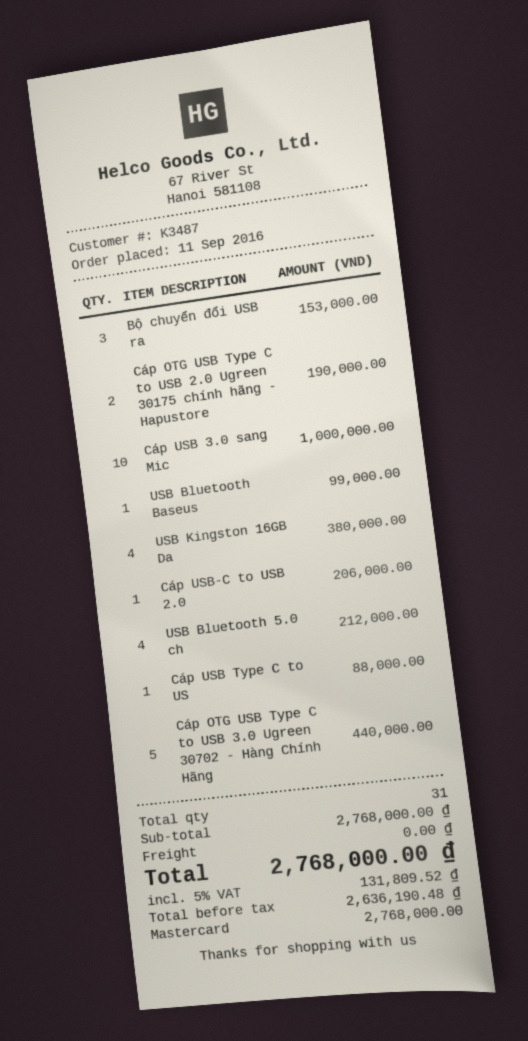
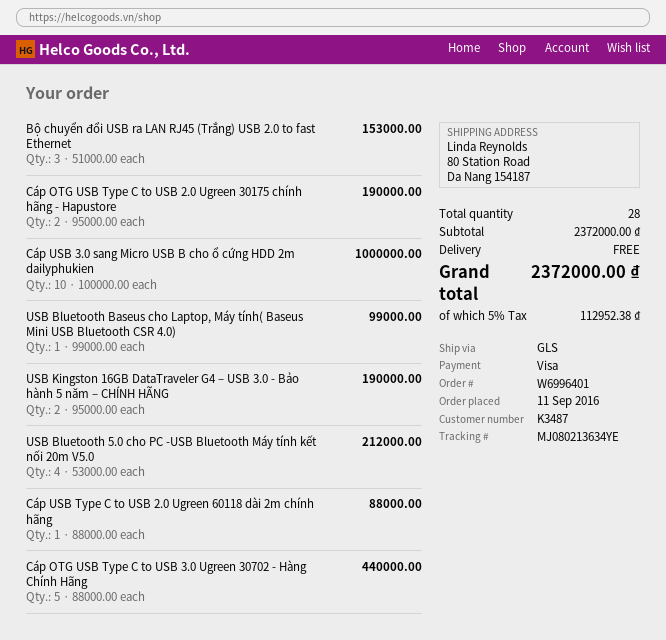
payment method: Mastercard -> Visa
USB Kingston 16GB Da: 4 for 380000.00 -> 2 for 190000.00
Cáp USB-C to USB 2.0: 1 for 206000.00 -> none
total quantity: 31 -> 28
subtotal: 2768000.00 -> 2372000.00
tax: 5% = 131809.52 -> 5% = 112952.38
total: 2768000.00 -> 2372000.00

